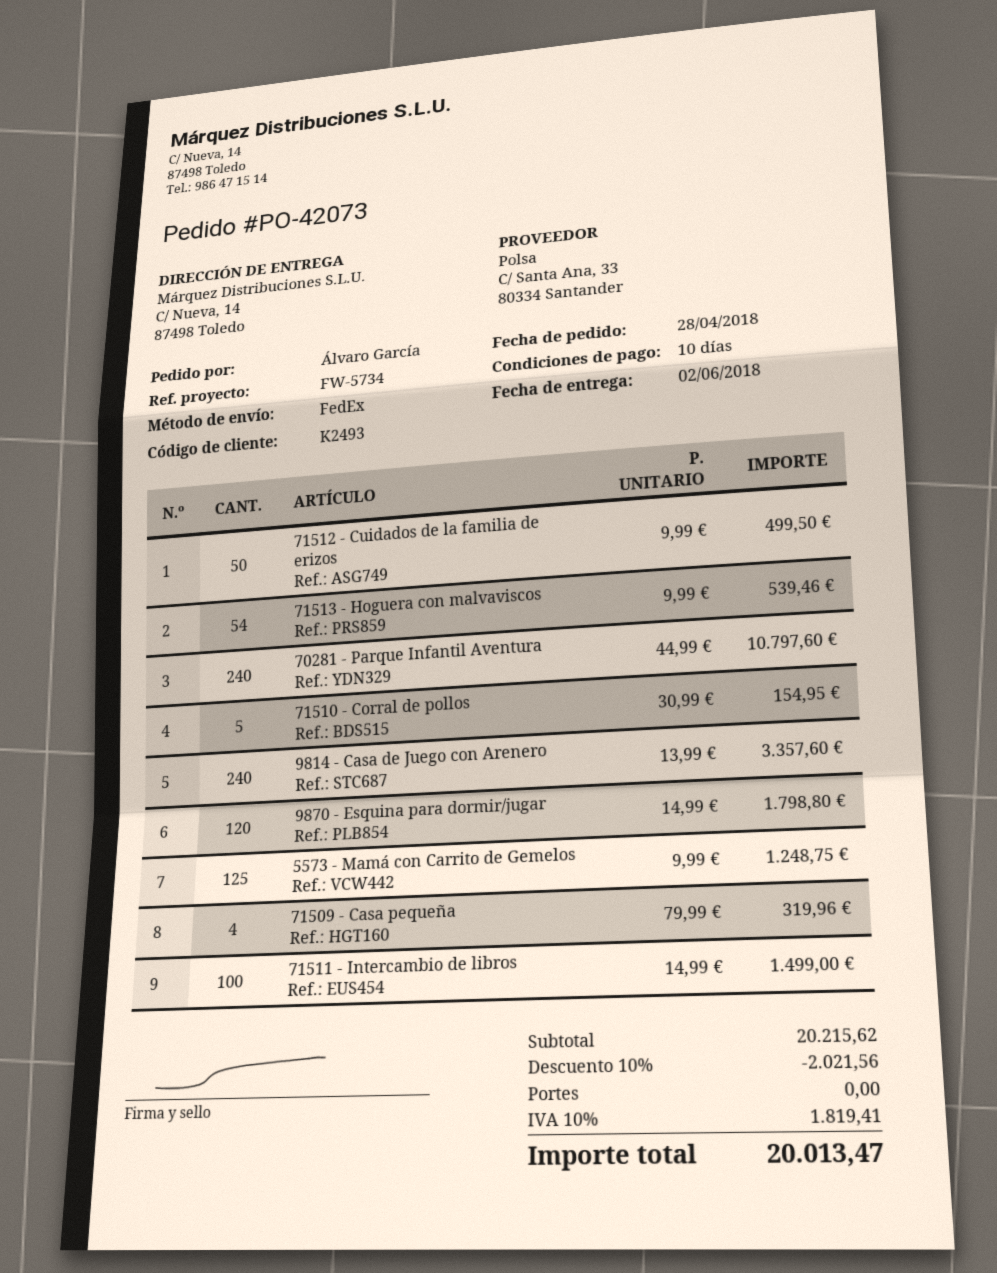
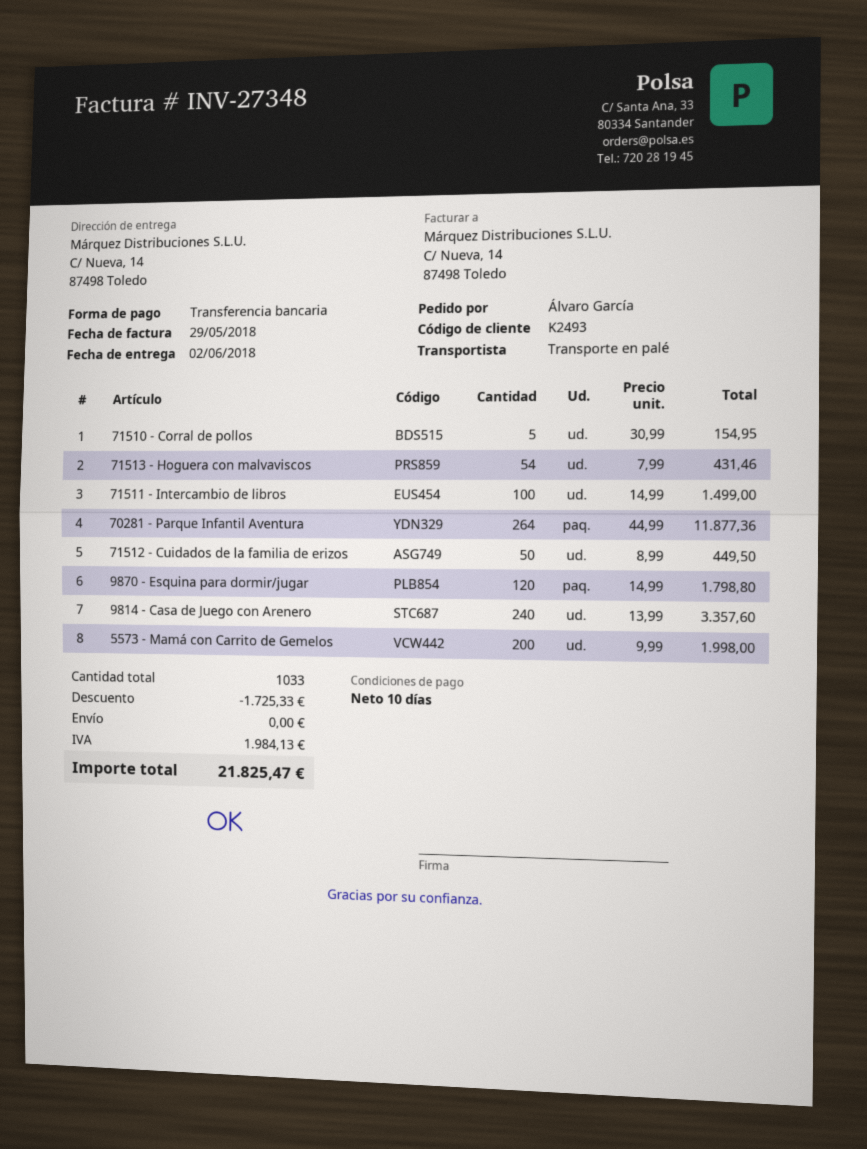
shipping method: FedEx -> pallet freight
71512 - Cuidados de la familia de erizos: 50 x 9.99 = 499.50 -> 50 x 8.99 = 449.50
71513 - Hoguera con malvaviscos: 54 x 9.99 = 539.46 -> 54 x 7.99 = 431.46
70281 - Parque Infantil Aventura: 240 x 44.99 = 10797.60 -> 264 x 44.99 = 11877.36
5573 - Mamá con Carrito de Gemelos: 125 x 9.99 = 1248.75 -> 200 x 9.99 = 1998.00
71509 - Casa pequeña: 4 x 79.99 = 319.96 -> none
discount: 2021.56 -> 1725.33
tax: 1819.41 -> 1984.13
total: 20013.47 -> 21825.47

